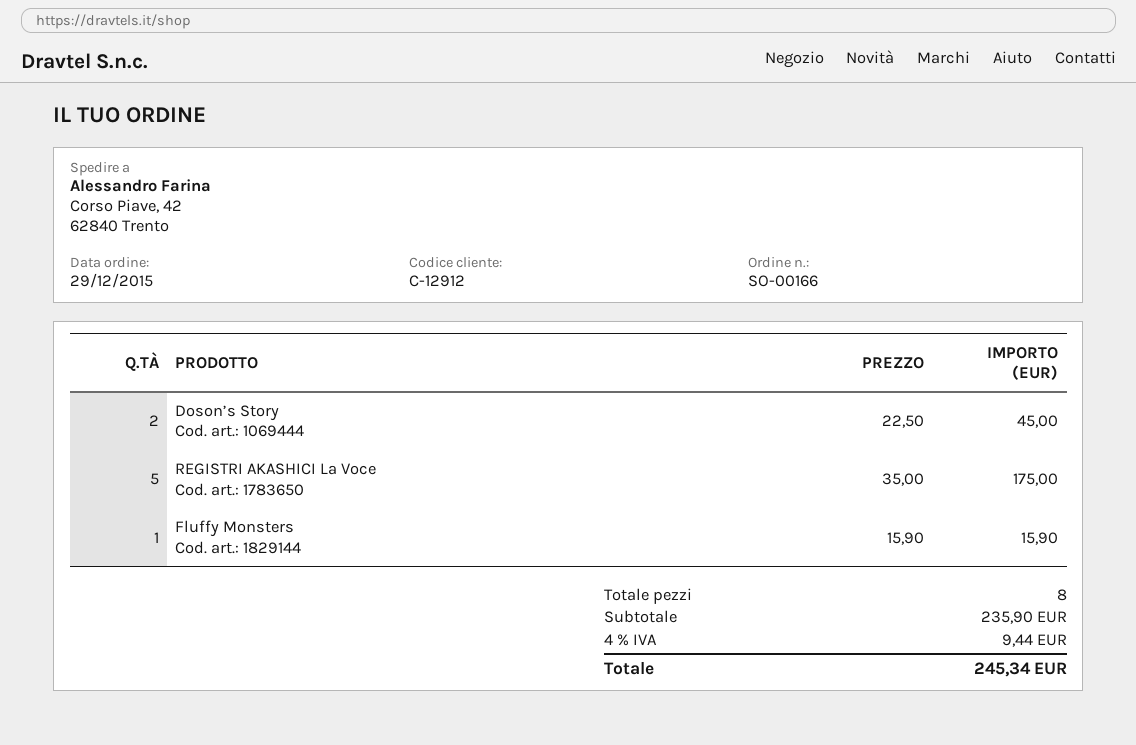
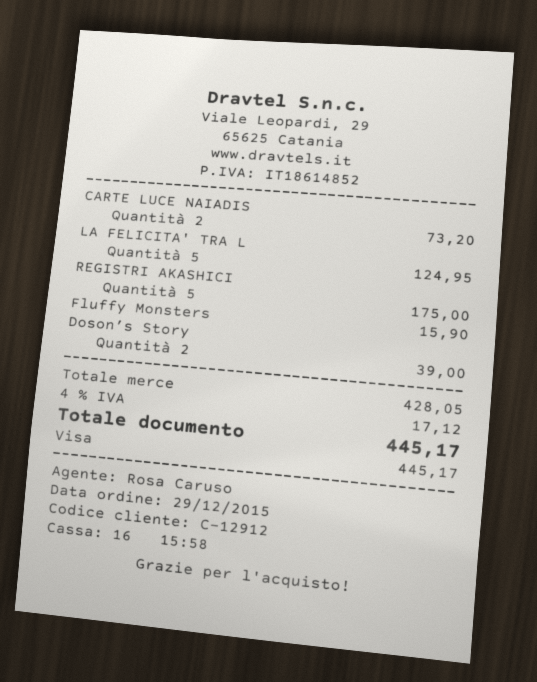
Doson’s Story: 2 for 45.00 -> 2 for 39.00
CARTE LUCE NAIADIS: none -> 2 for 73.20
LA FELICITA' TRA L: none -> 5 for 124.95
subtotal: 235.90 -> 428.05
tax: 4% = 9.44 -> 4% = 17.12
total: 245.34 -> 445.17

